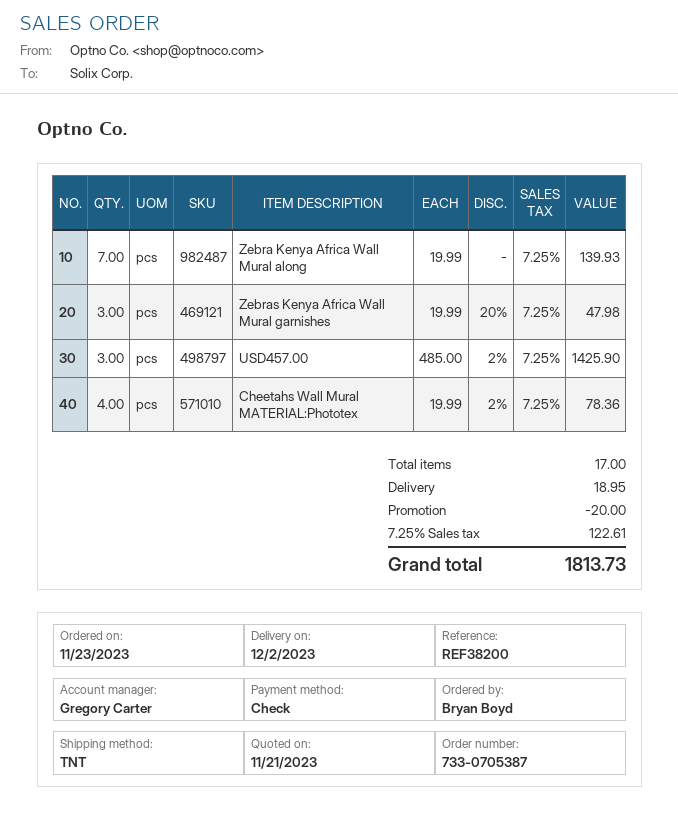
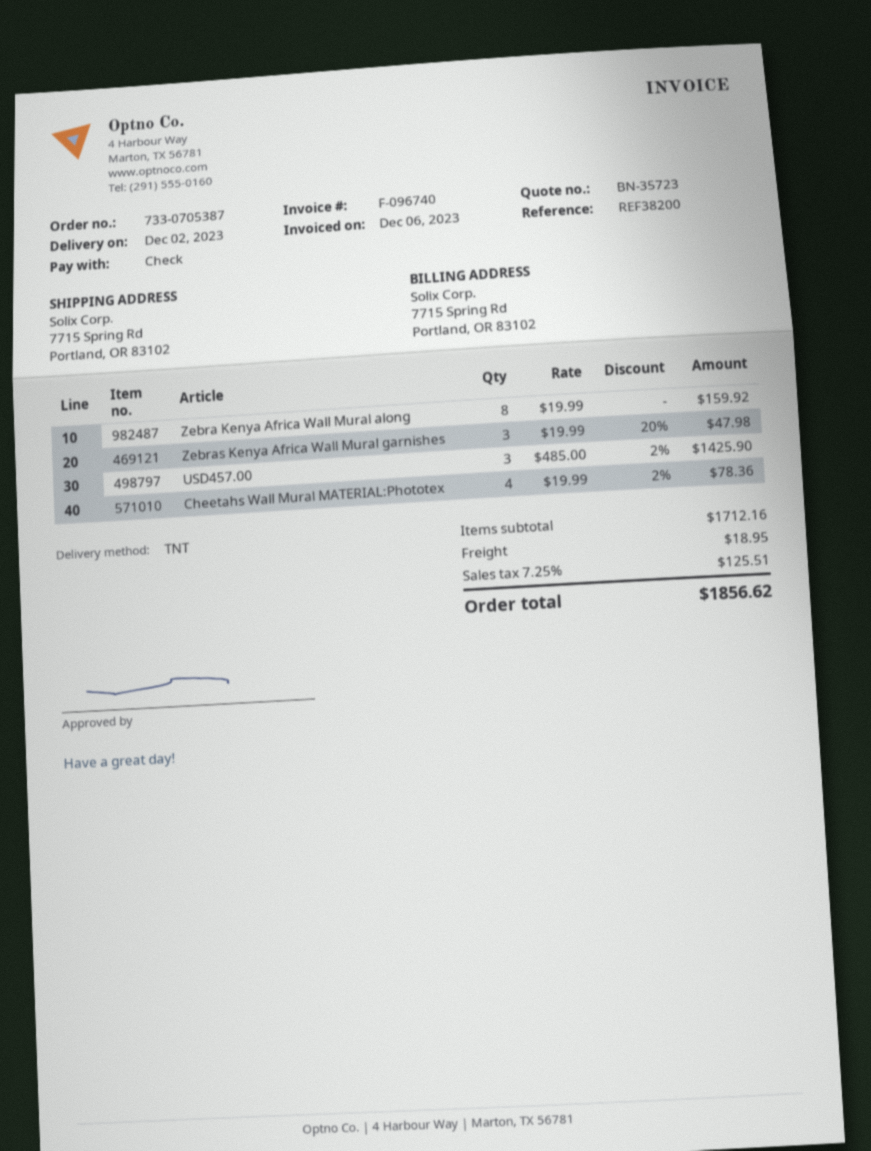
Zebra Kenya Africa Wall Mural along: 7 x 19.99 = 139.93 -> 8 x 19.99 = 159.92
discount: 20.00 -> none
tax: 7.25% = 122.61 -> 7.25% = 125.51
total: 1813.73 -> 1856.62

